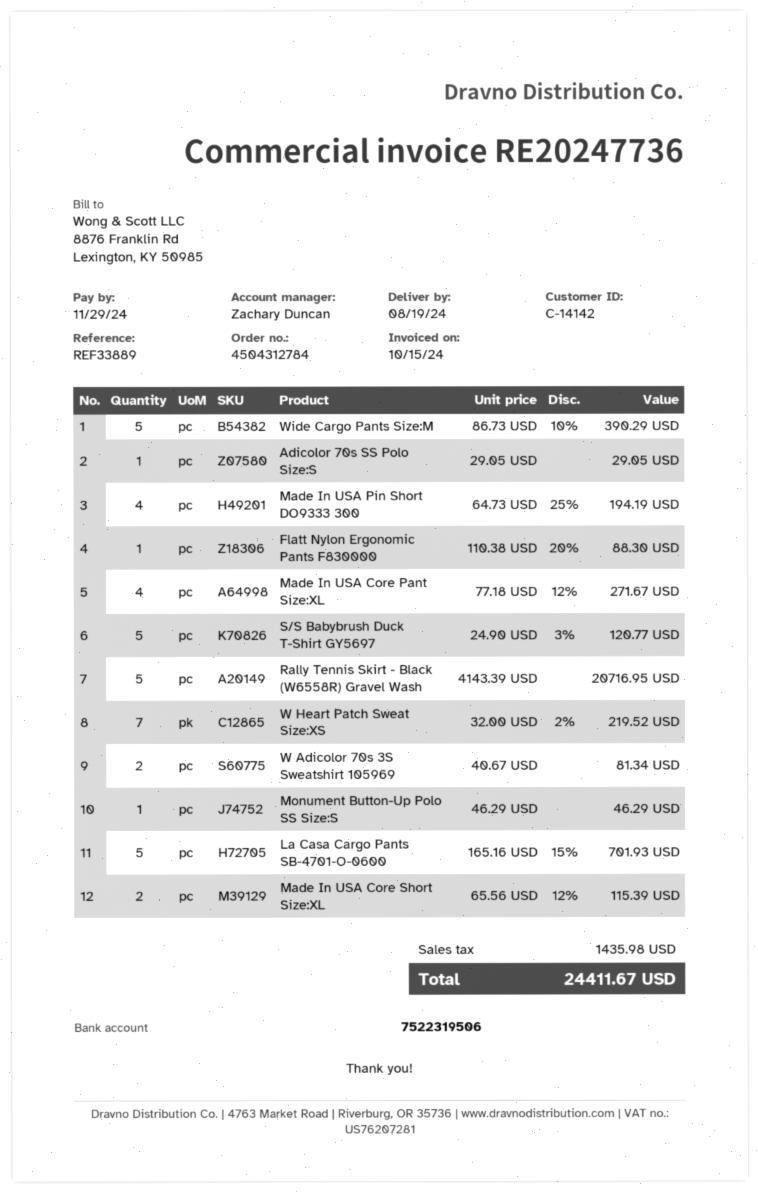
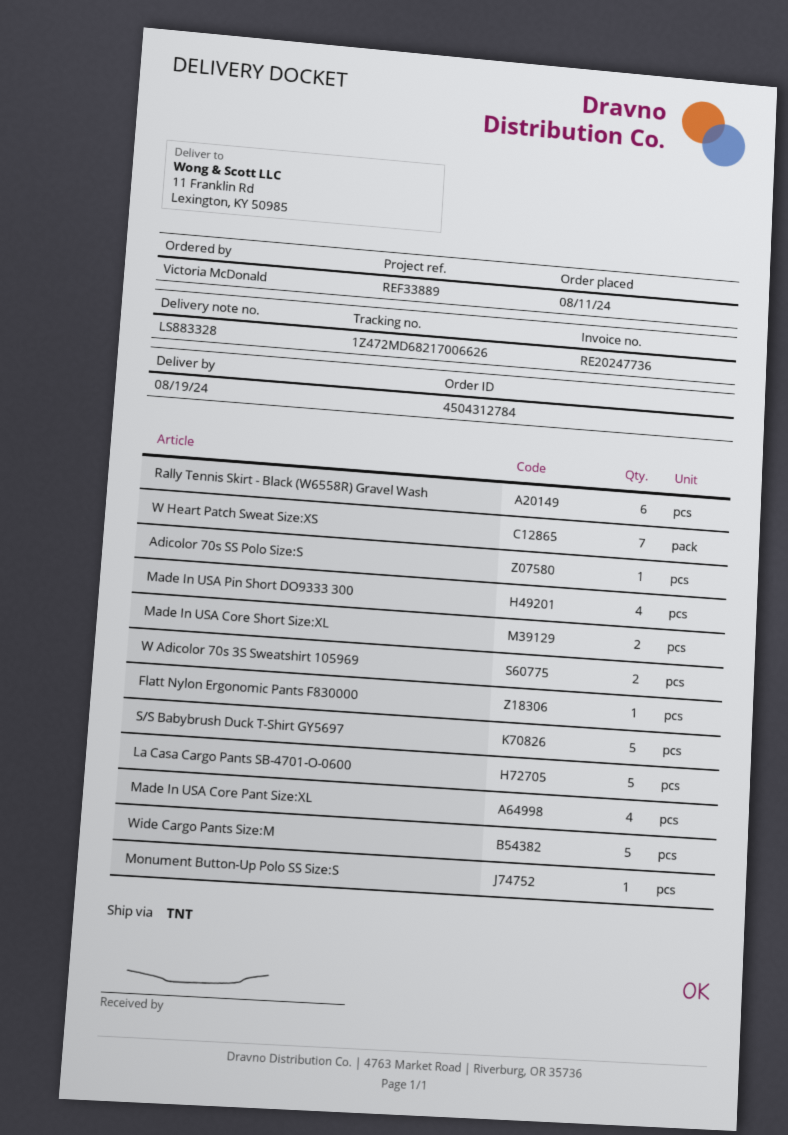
Rally Tennis Skirt - Black (W6558R) Gravel Wash: 5 -> 6

